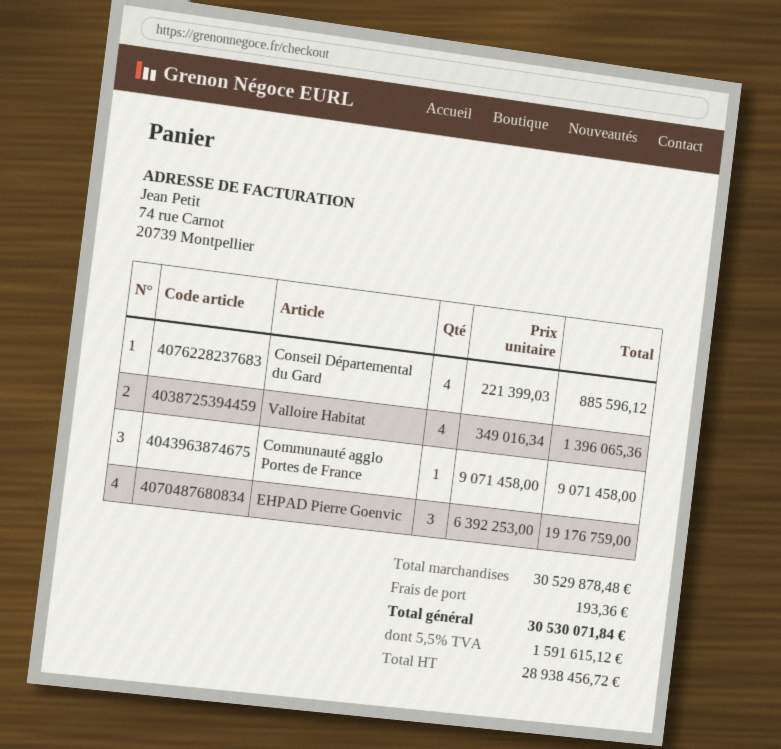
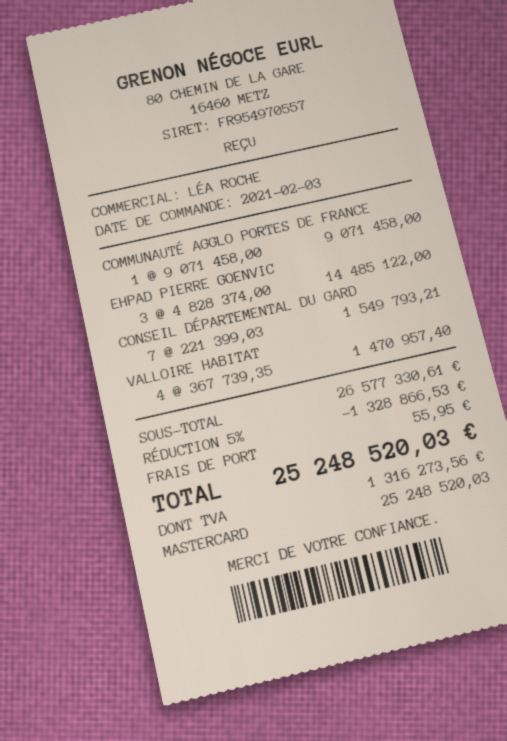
Conseil Départemental du Gard: 4 x 221399.03 = 885596.12 -> 7 x 221399.03 = 1549793.21
Valloire Habitat: 4 x 349016.34 = 1396065.36 -> 4 x 367739.35 = 1470957.40
EHPAD Pierre Goenvic: 3 x 6392253.00 = 19176759.00 -> 3 x 4828374.00 = 14485122.00
subtotal: 30529878.48 -> 26577330.61
discount: none -> 5% = 1328866.53
shipping: 193.36 -> 55.95
tax: 1591615.12 -> 1316273.56
total: 30530071.84 -> 25248520.03

